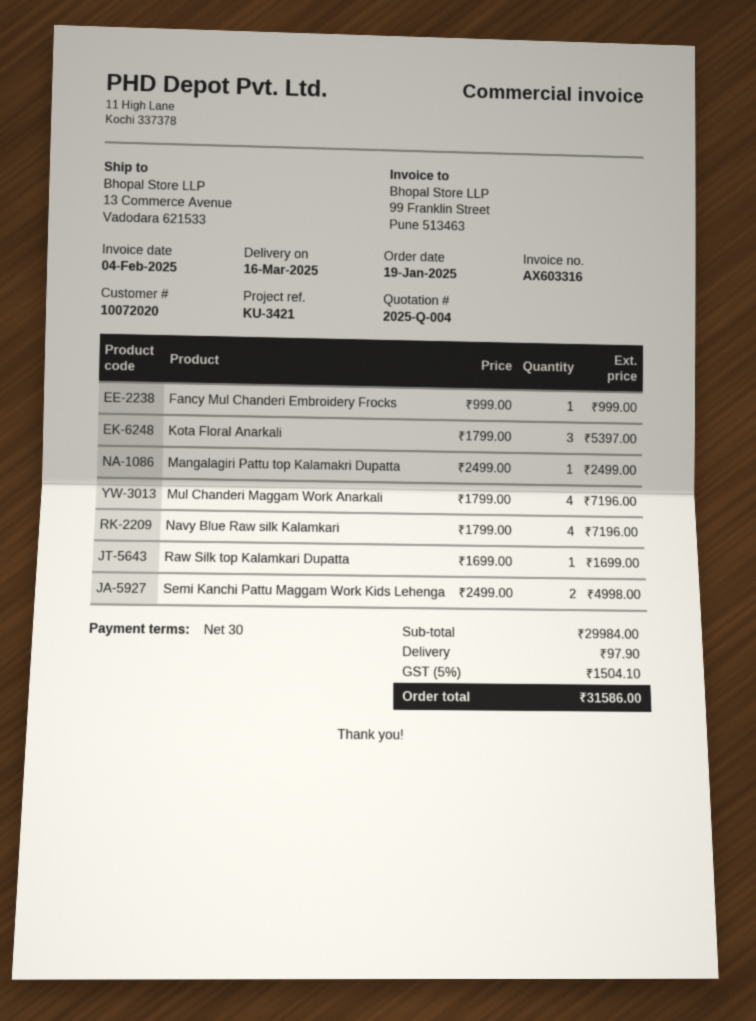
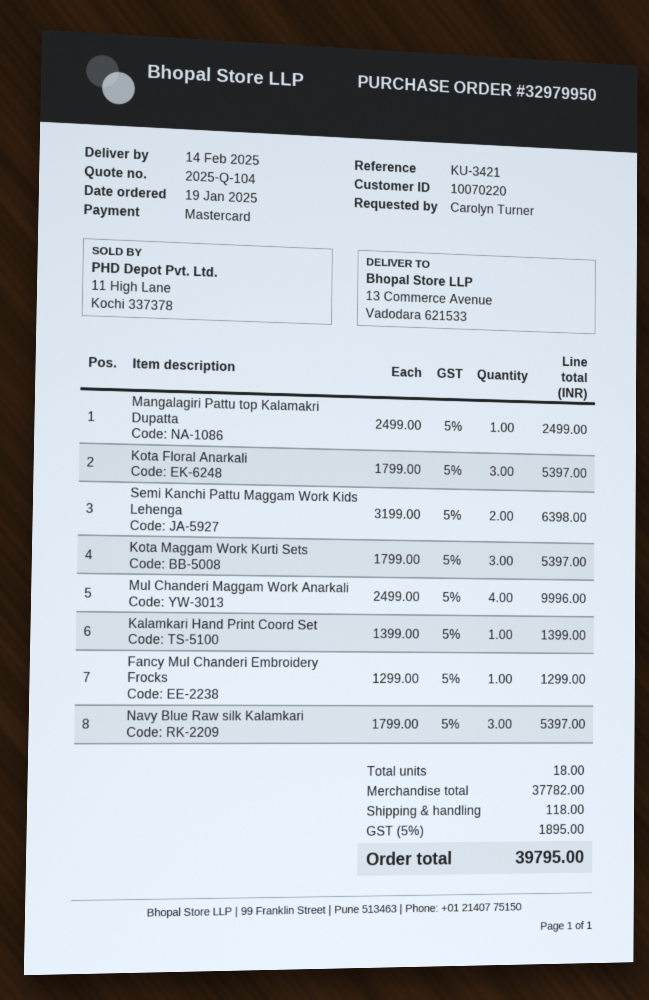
quote number: 2025-Q-004 -> 2025-Q-104
delivery date: 2025-03-16 -> 2025-02-14
customer number: 10072020 -> 10070220
Fancy Mul Chanderi Embroidery Frocks: 1 x 999.00 = 999.00 -> 1 x 1299.00 = 1299.00
Mul Chanderi Maggam Work Anarkali: 4 x 1799.00 = 7196.00 -> 4 x 2499.00 = 9996.00
Navy Blue Raw silk Kalamkari: 4 x 1799.00 = 7196.00 -> 3 x 1799.00 = 5397.00
Raw Silk top Kalamkari Dupatta: 1 x 1699.00 = 1699.00 -> none
Semi Kanchi Pattu Maggam Work Kids Lehenga: 2 x 2499.00 = 4998.00 -> 2 x 3199.00 = 6398.00
Kota Maggam Work Kurti Sets: none -> 3 x 1799.00 = 5397.00
Kalamkari Hand Print Coord Set: none -> 1 x 1399.00 = 1399.00
subtotal: 29984.00 -> 37782.00
shipping: 97.90 -> 118.00
tax: 5% = 1504.10 -> 5% = 1895.00
total: 31586.00 -> 39795.00

